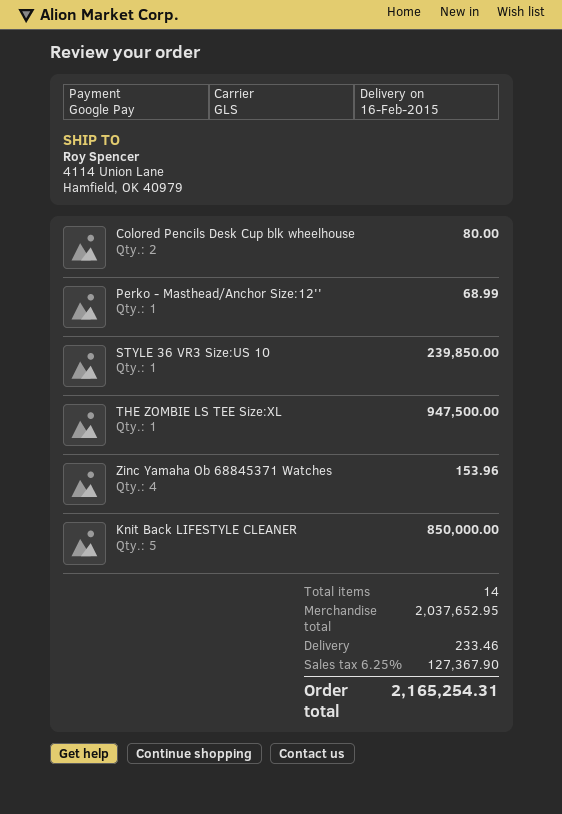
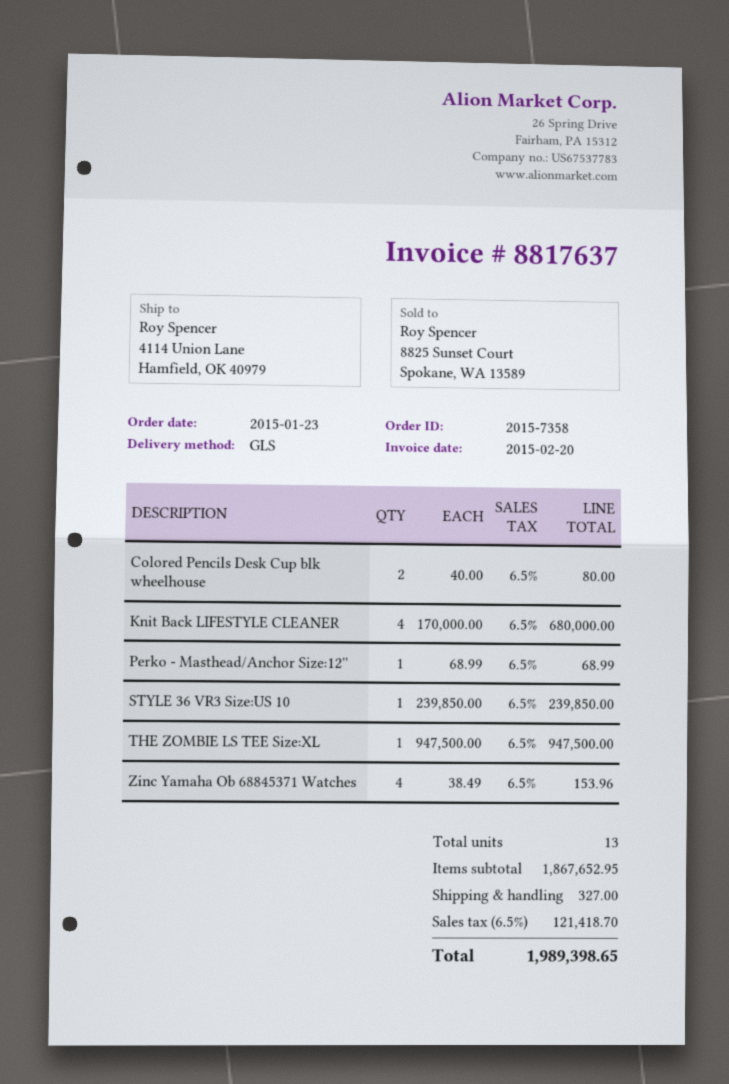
Knit Back LIFESTYLE CLEANER: 5 for 850000.00 -> 4 for 680000.00
total quantity: 14 -> 13
subtotal: 2037652.95 -> 1867652.95
shipping: 233.46 -> 327.00
tax: 6.25% = 127367.90 -> 6.5% = 121418.70
total: 2165254.31 -> 1989398.65

